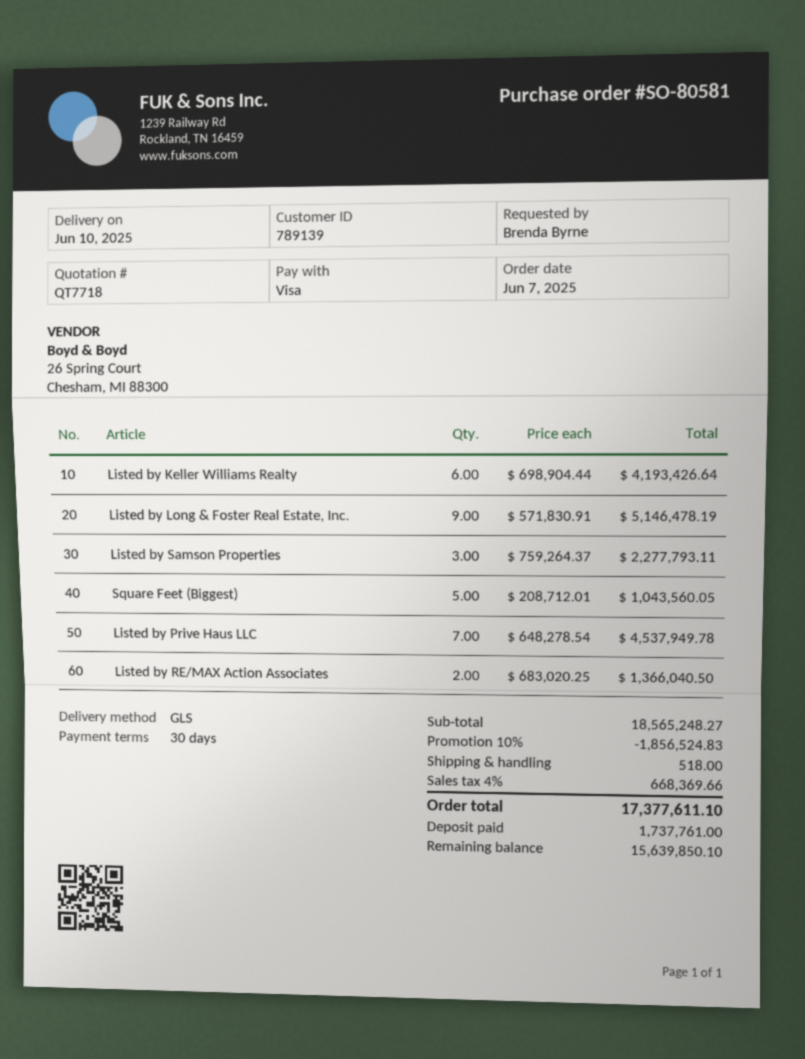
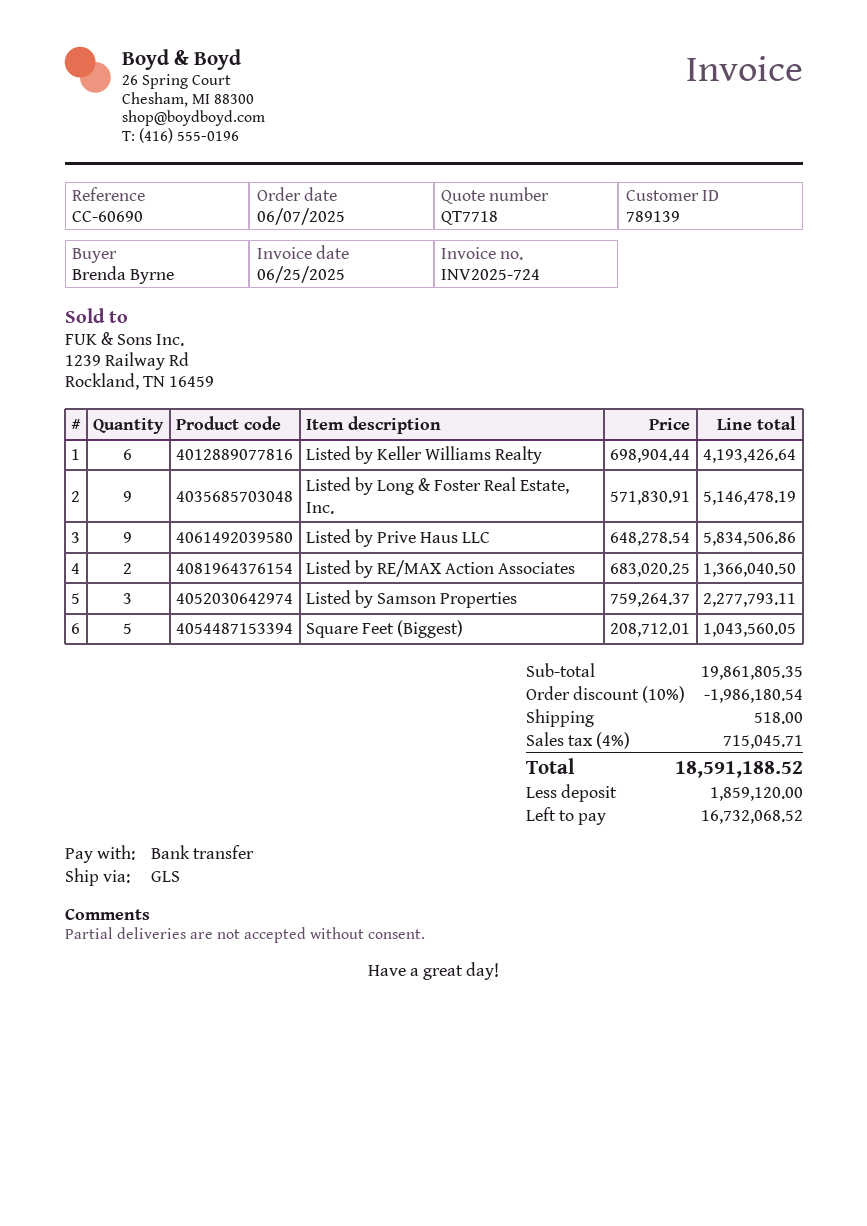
payment method: Visa -> bank transfer
Listed by Prive Haus LLC: 7 x 648278.54 = 4537949.78 -> 9 x 648278.54 = 5834506.86
subtotal: 18565248.27 -> 19861805.35
discount: 10% = 1856524.83 -> 10% = 1986180.54
tax: 4% = 668369.66 -> 4% = 715045.71
total: 17377611.10 -> 18591188.52
deposit: 1737761.00 -> 1859120.00
balance: 15639850.10 -> 16732068.52

